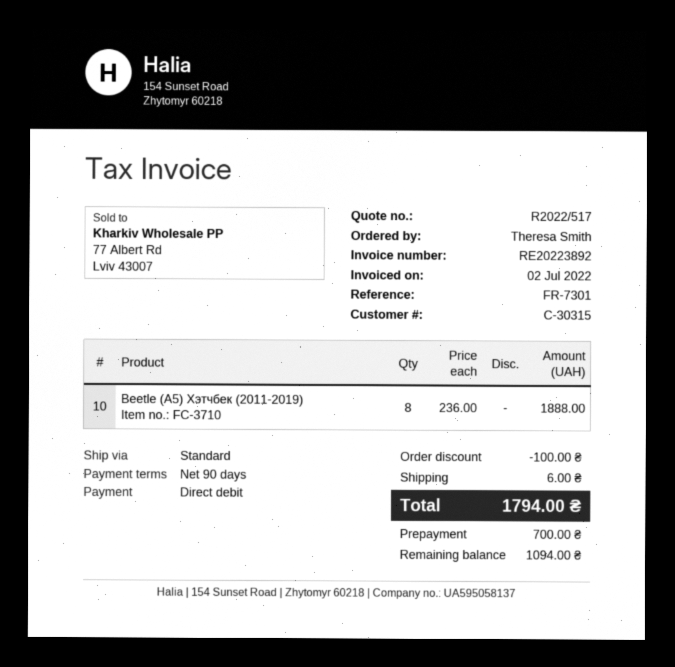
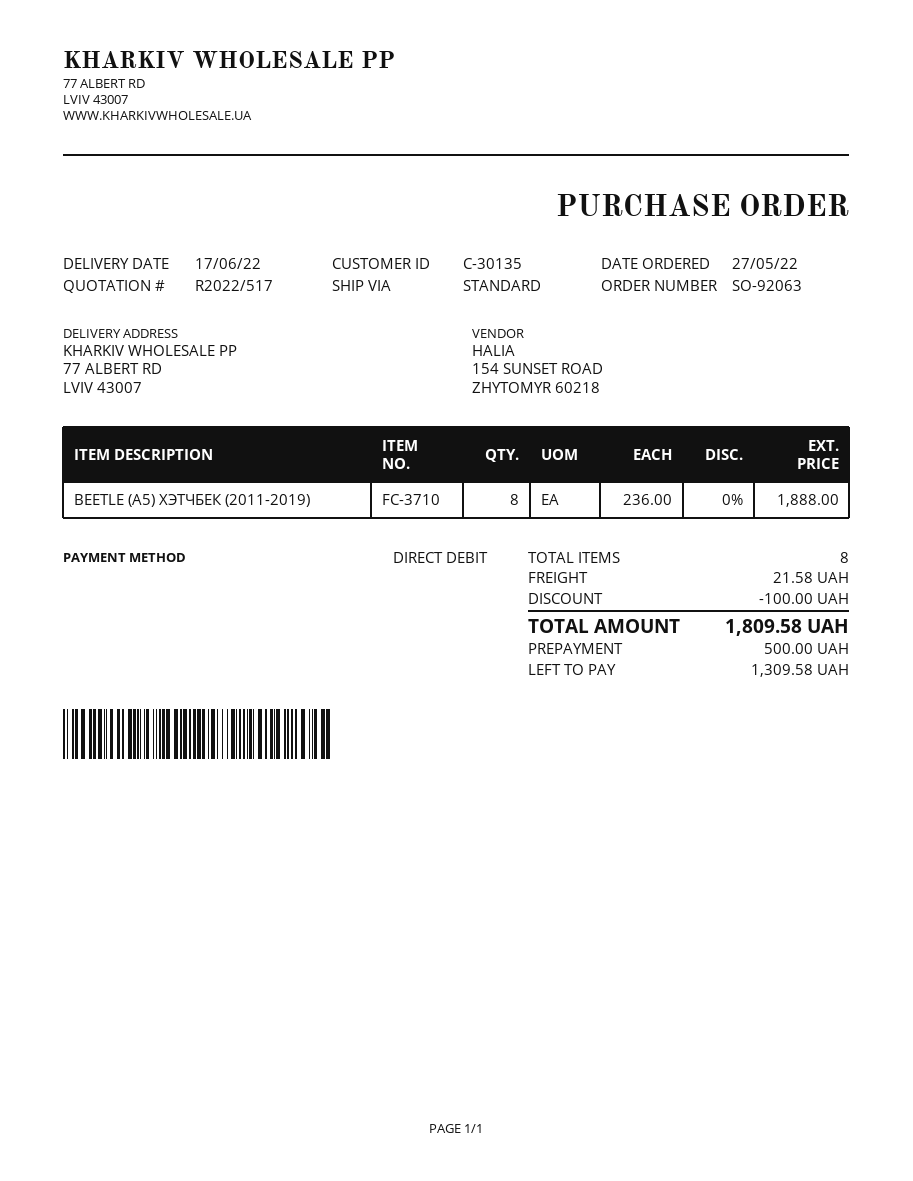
customer number: C-30315 -> C-30135
shipping: 6.00 -> 21.58
total: 1794.00 -> 1809.58
deposit: 700.00 -> 500.00
balance: 1094.00 -> 1309.58

